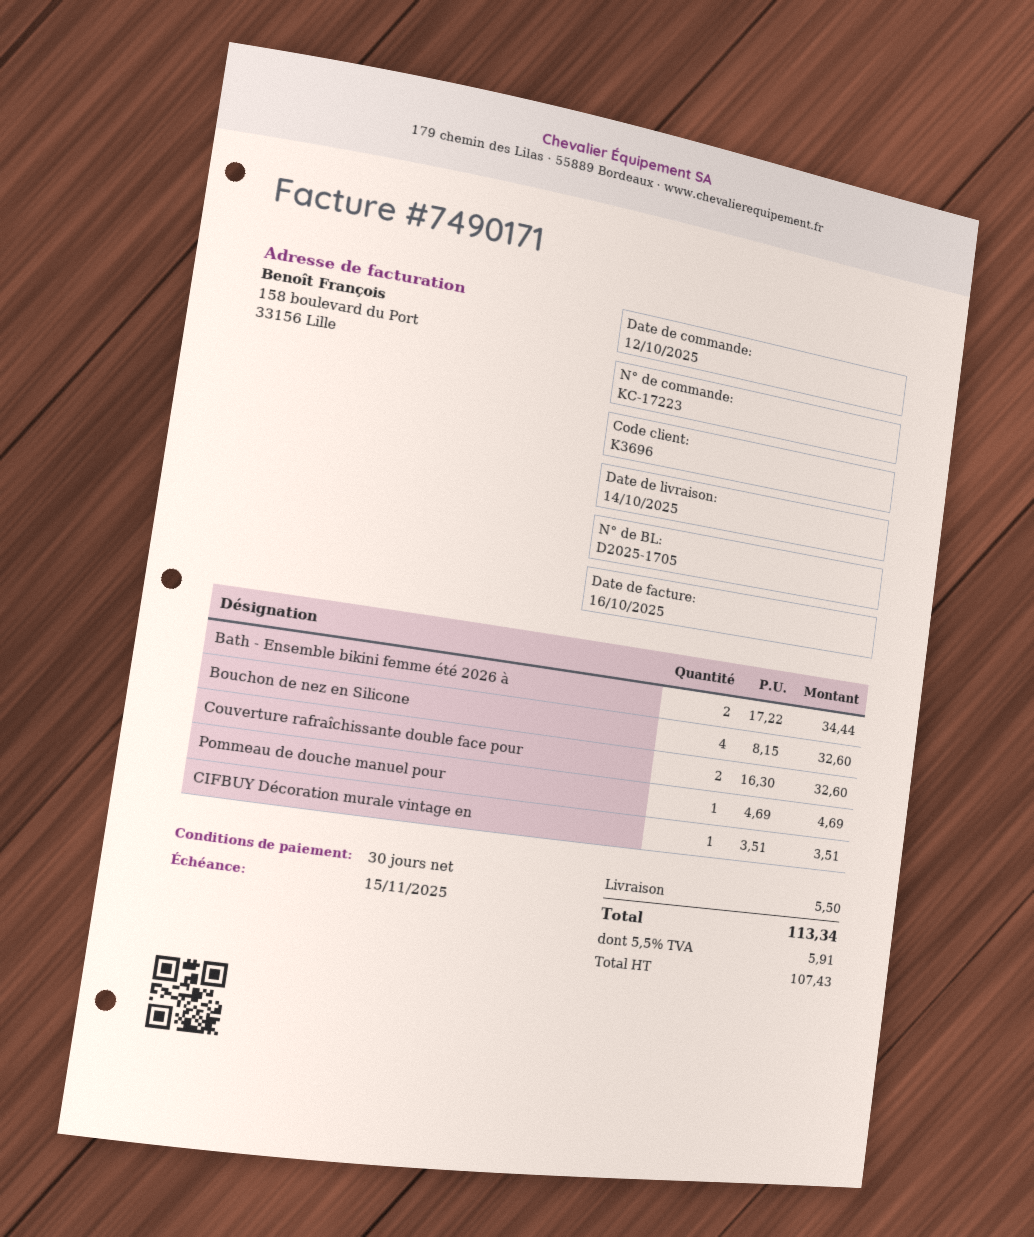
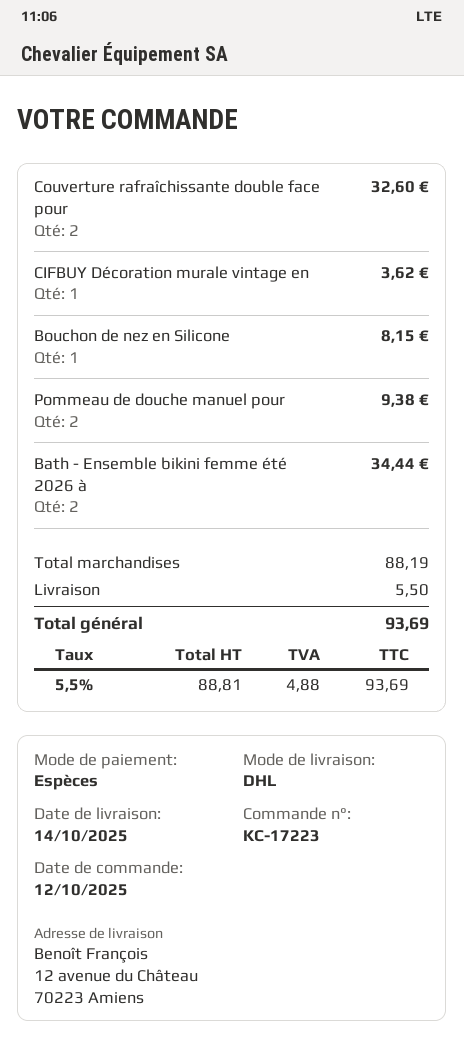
Bouchon de nez en Silicone: 4 for 32.60 -> 1 for 8.15
Pommeau de douche manuel pour: 1 for 4.69 -> 2 for 9.38
CIFBUY Décoration murale vintage en: 1 for 3.51 -> 1 for 3.62
net: 107.43 -> 88.81
tax: 5.5% = 5.91 -> 5.5% = 4.88
total: 113.34 -> 93.69

